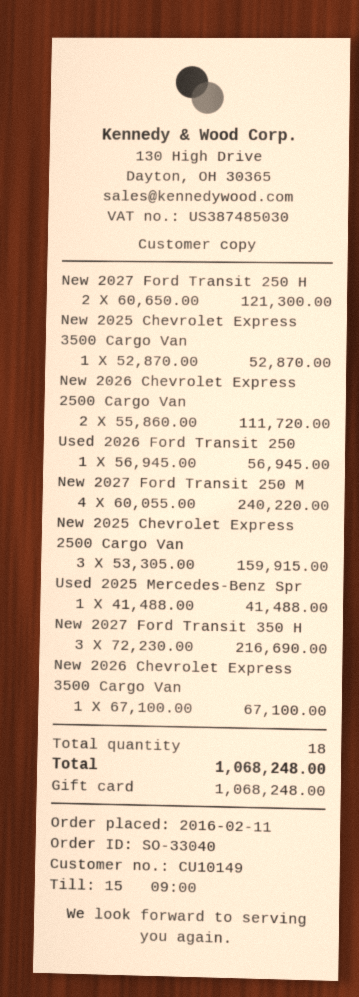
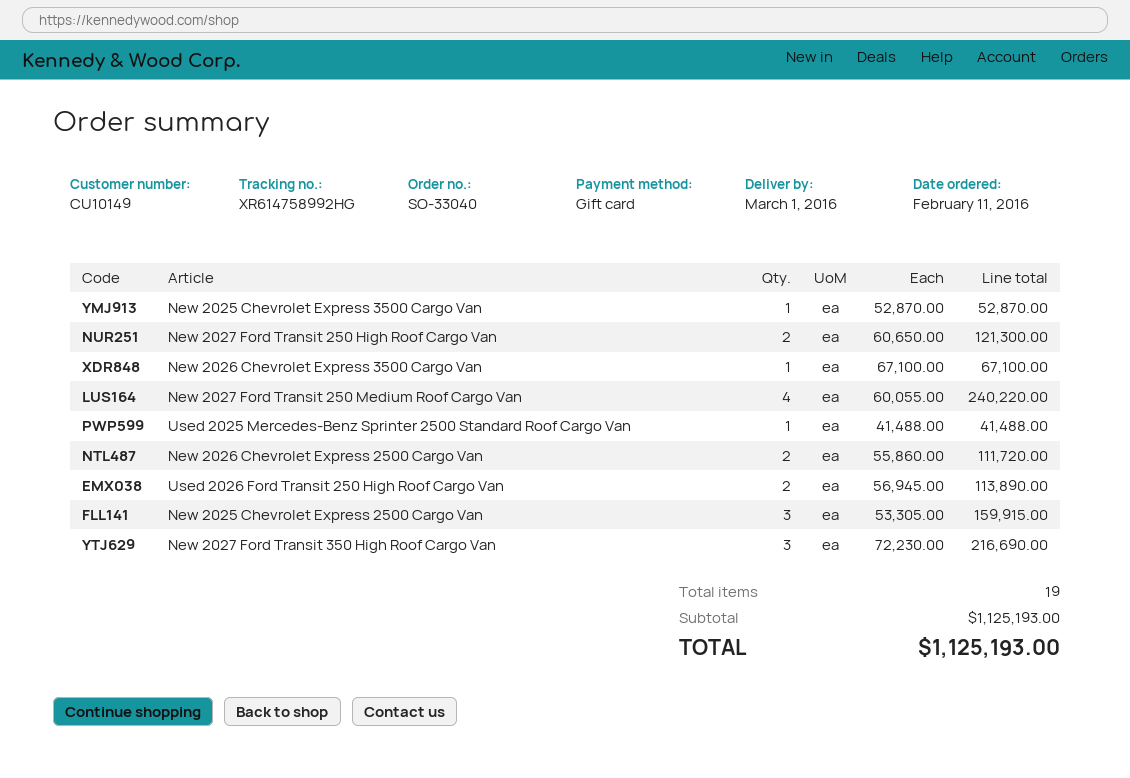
Used 2026 Ford Transit 250: 1 x 56945.00 = 56945.00 -> 2 x 56945.00 = 113890.00
total quantity: 18 -> 19
total: 1068248.00 -> 1125193.00

